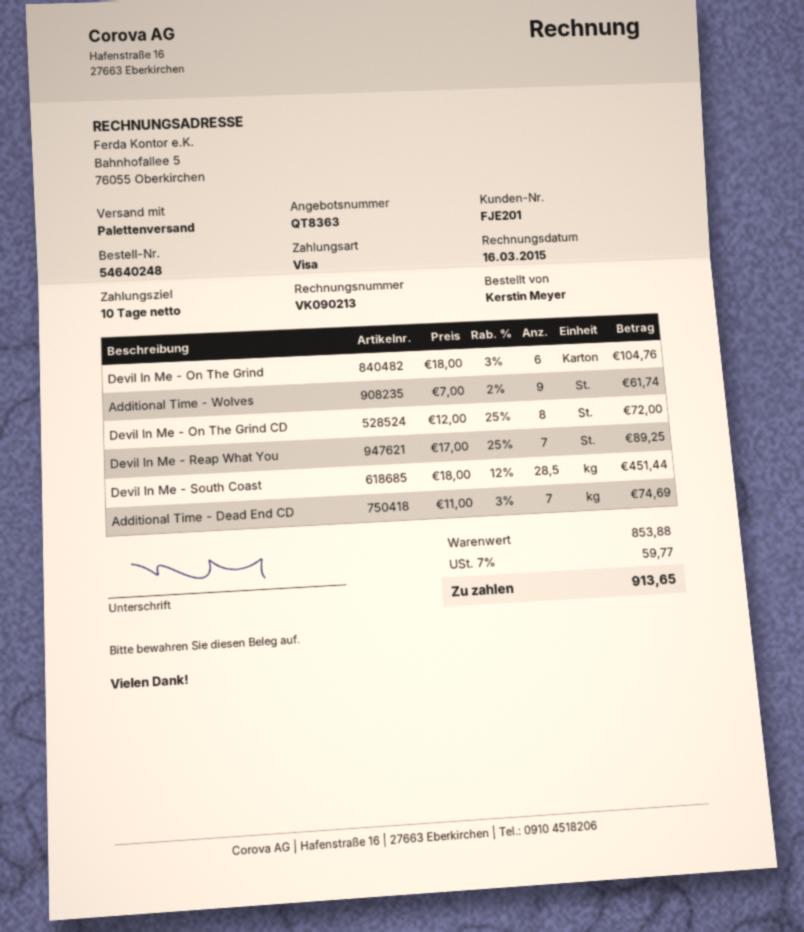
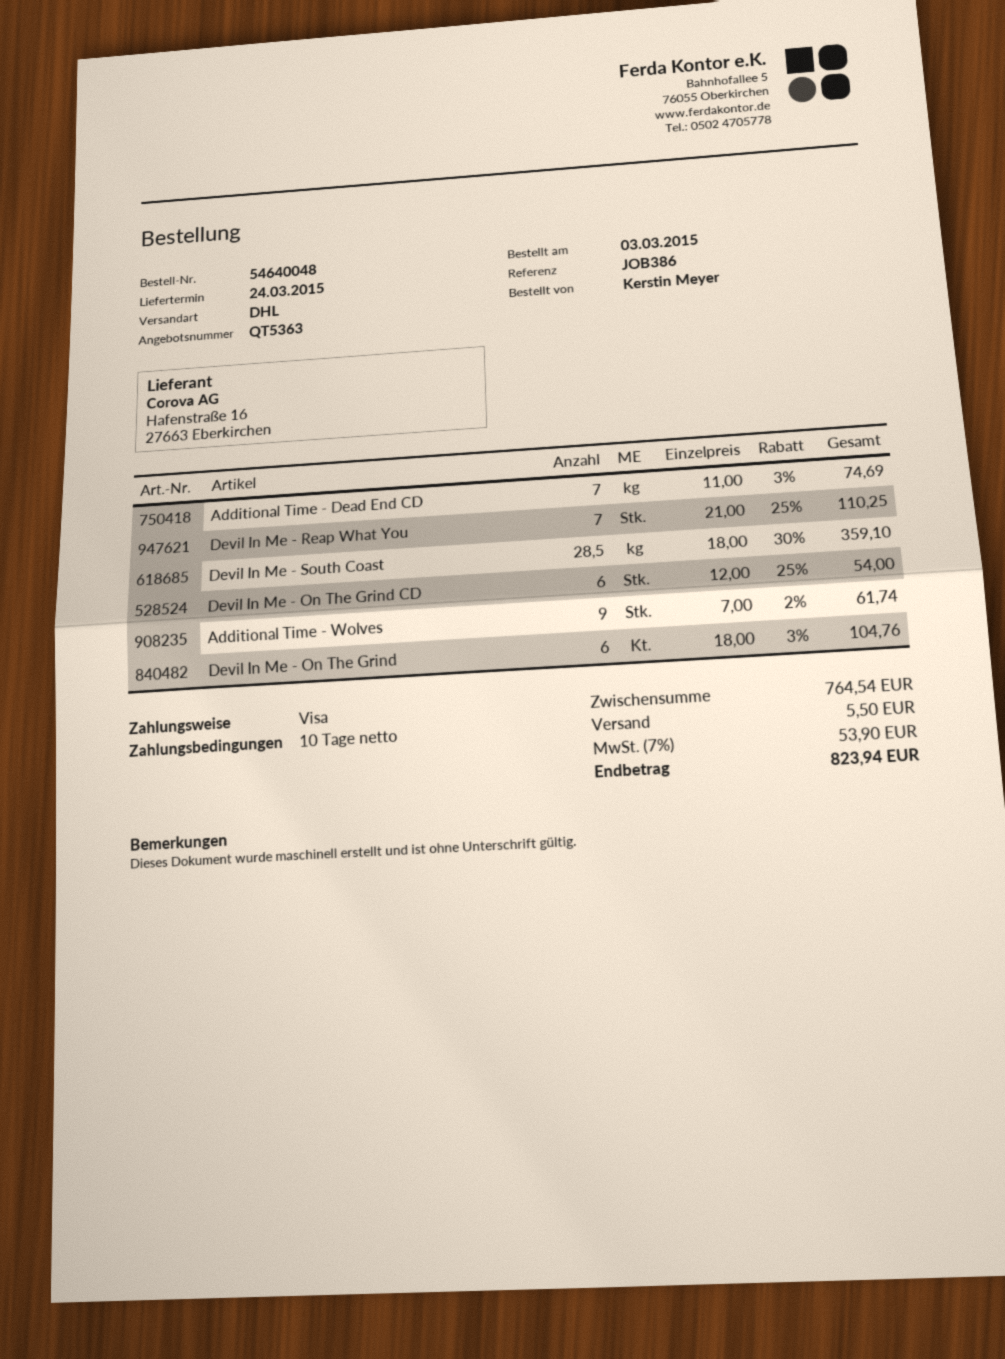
quote number: QT8363 -> QT5363
order number: 54640248 -> 54640048
shipping method: pallet freight -> DHL
Devil In Me - On The Grind CD: 8 x 12.00 - 25% = 72.00 -> 6 x 12.00 - 25% = 54.00
Devil In Me - Reap What You: 7 x 17.00 - 25% = 89.25 -> 7 x 21.00 - 25% = 110.25
Devil In Me - South Coast: 28.5 x 18.00 - 12% = 451.44 -> 28.5 x 18.00 - 30% = 359.10
subtotal: 853.88 -> 764.54
shipping: none -> 5.50
tax: 7% = 59.77 -> 7% = 53.90
total: 913.65 -> 823.94

